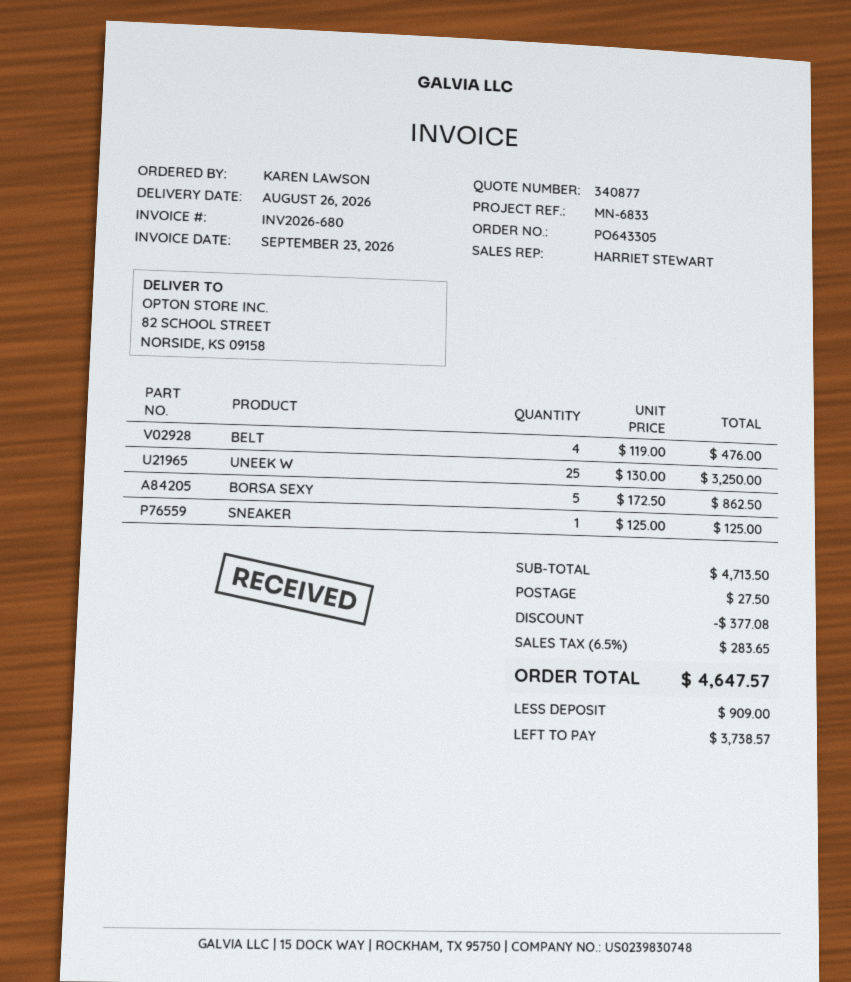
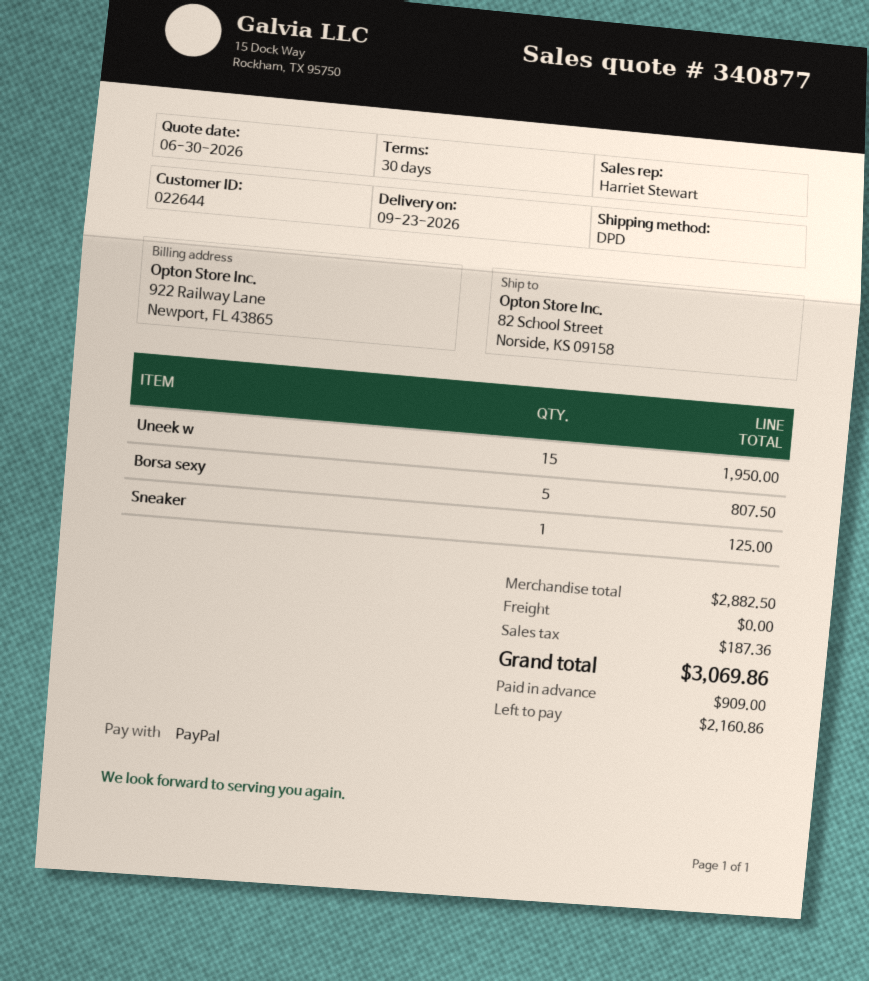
delivery date: 2026-08-26 -> 2026-09-23
BELT: 4 for 476.00 -> none
UNEEK W: 25 for 3250.00 -> 15 for 1950.00
BORSA SEXY: 5 for 862.50 -> 5 for 807.50
subtotal: 4713.50 -> 2882.50
discount: 377.08 -> none
shipping: 27.50 -> 0.00
tax: 283.65 -> 187.36
total: 4647.57 -> 3069.86
balance: 3738.57 -> 2160.86

